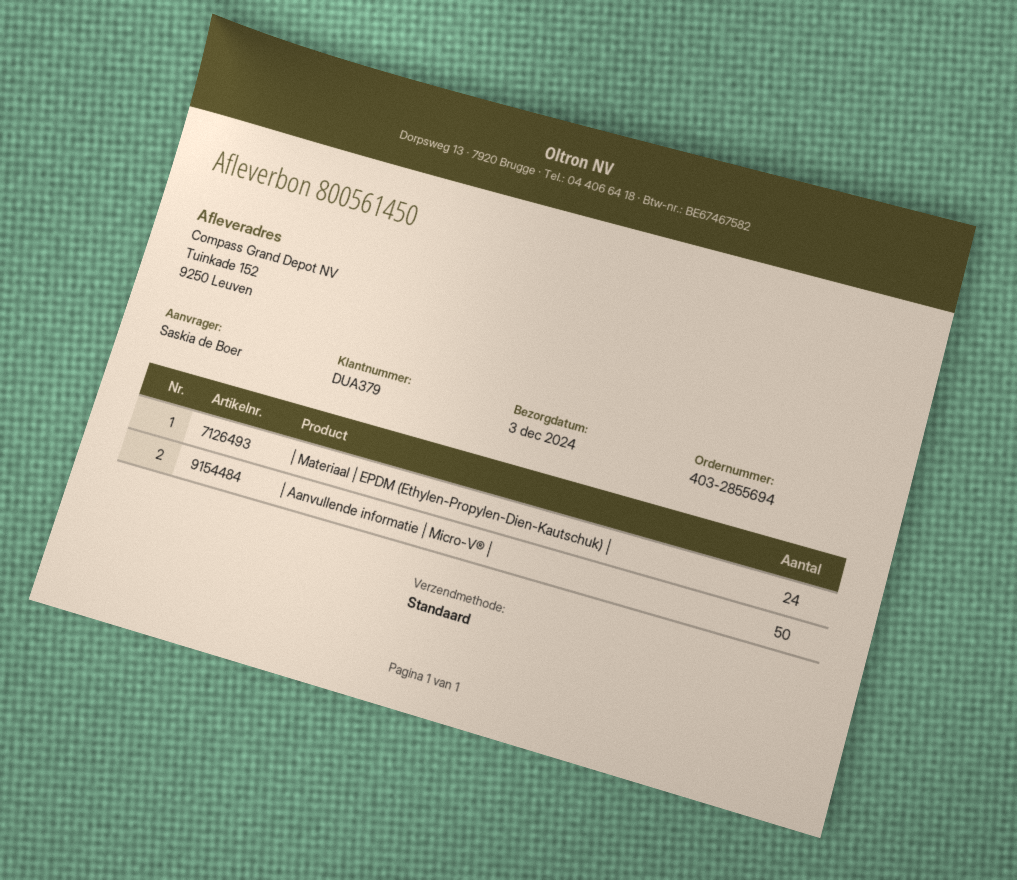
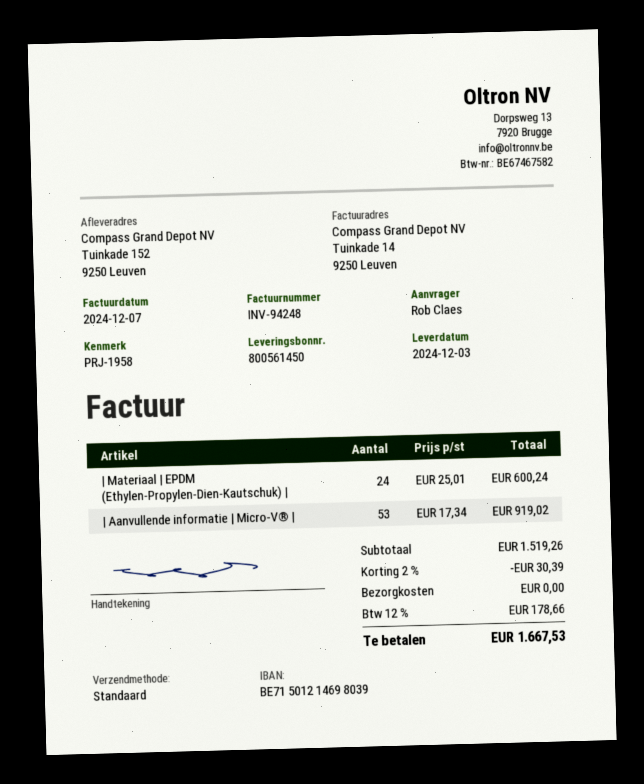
ordered by: Saskia de Boer -> Rob Claes
| Aanvullende informatie | Micro-V® |: 50 -> 53

